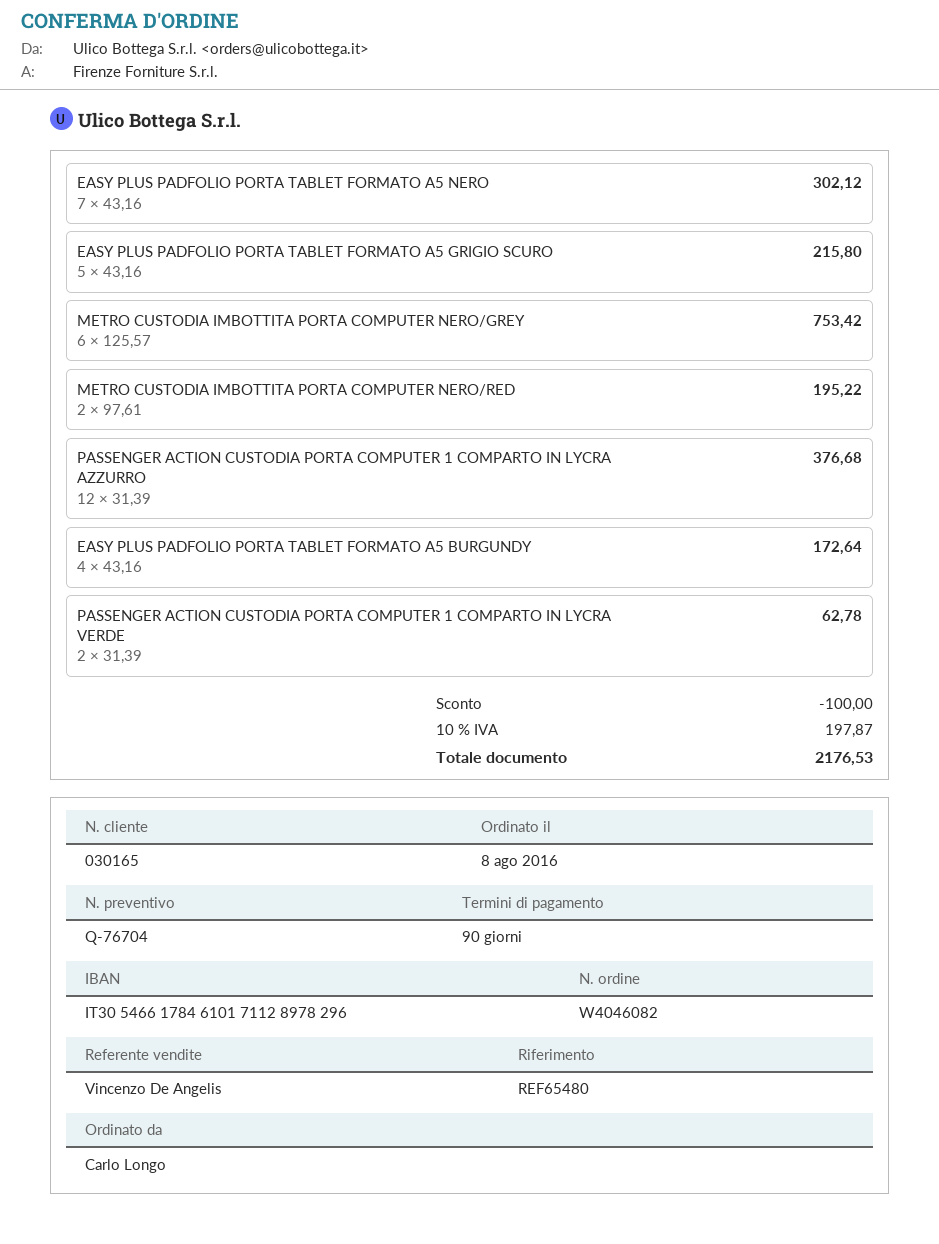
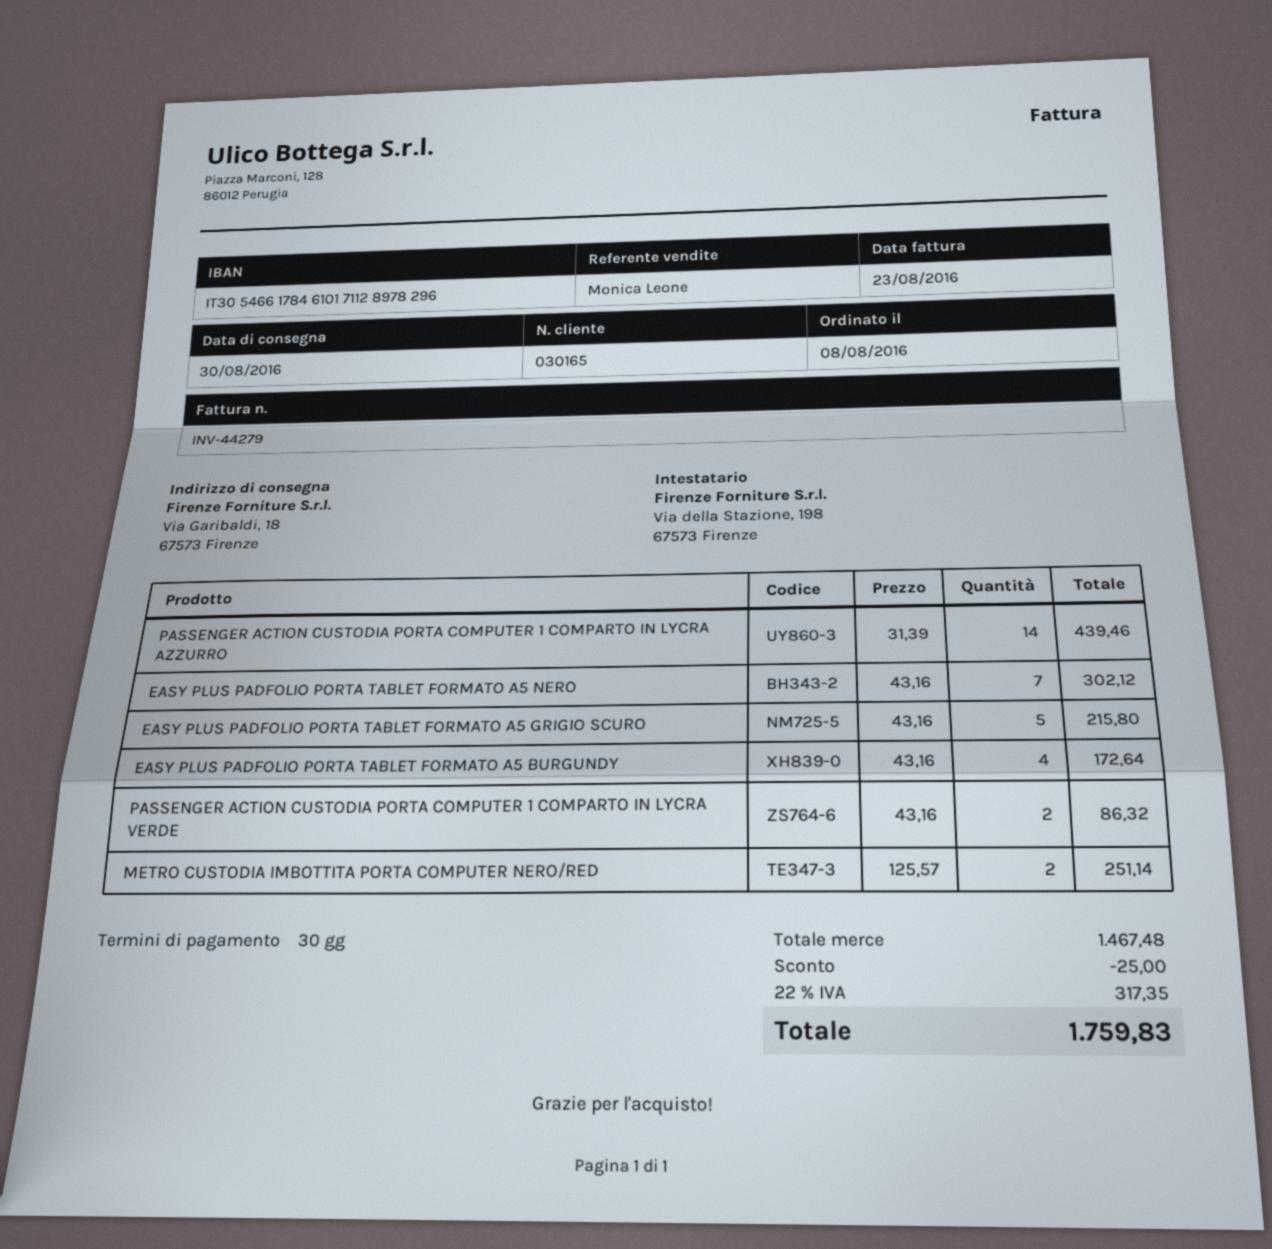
payment terms: 90 days -> 30 days
sales rep: Vincenzo De Angelis -> Monica Leone
METRO CUSTODIA IMBOTTITA PORTA COMPUTER NERO/GREY: 6 x 125.57 = 753.42 -> none
METRO CUSTODIA IMBOTTITA PORTA COMPUTER NERO/RED: 2 x 97.61 = 195.22 -> 2 x 125.57 = 251.14
PASSENGER ACTION CUSTODIA PORTA COMPUTER 1 COMPARTO IN LYCRA AZZURRO: 12 x 31.39 = 376.68 -> 14 x 31.39 = 439.46
PASSENGER ACTION CUSTODIA PORTA COMPUTER 1 COMPARTO IN LYCRA VERDE: 2 x 31.39 = 62.78 -> 2 x 43.16 = 86.32
discount: 100.00 -> 25.00
tax: 10% = 197.87 -> 22% = 317.35
total: 2176.53 -> 1759.83

